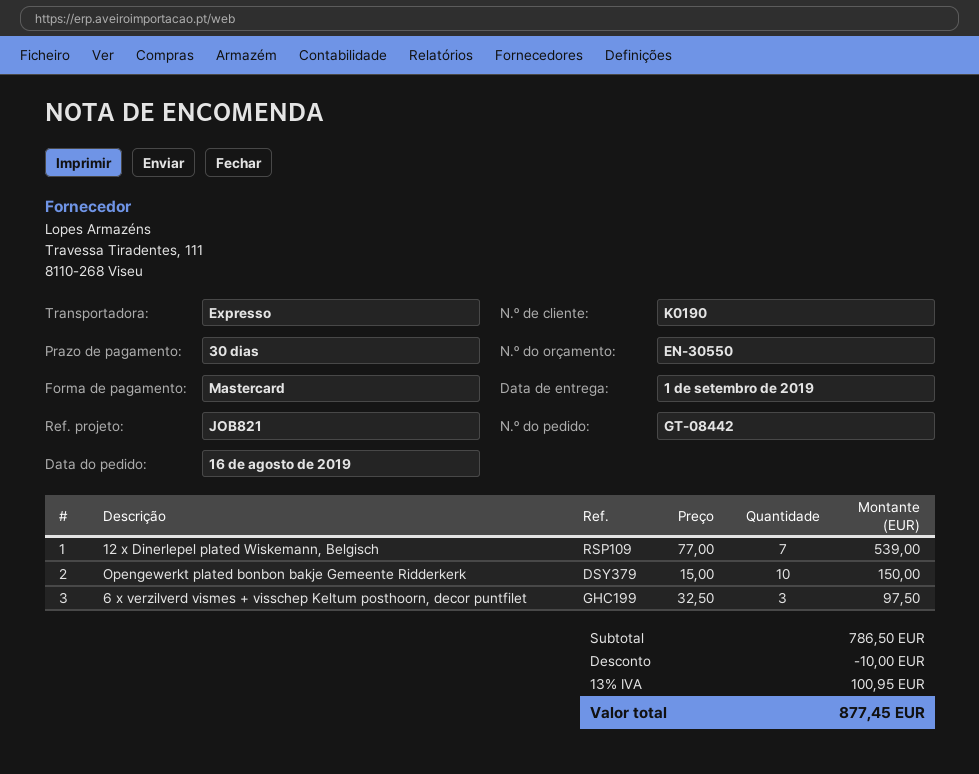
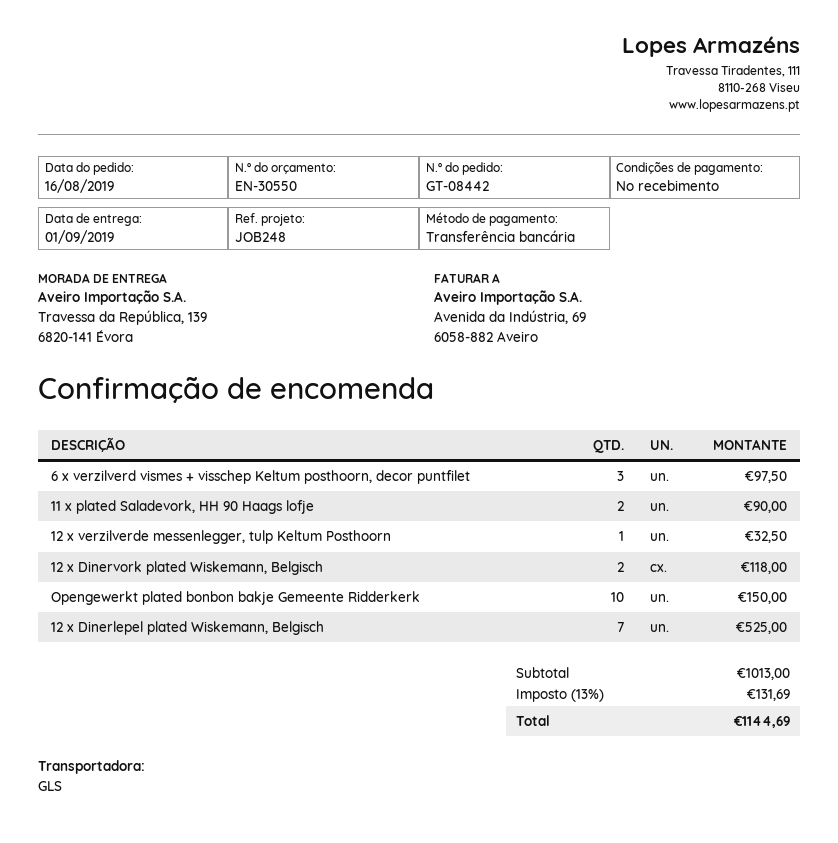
payment terms: 30 days -> on receipt
reference: JOB821 -> JOB248
payment method: Mastercard -> bank transfer
shipping method: express -> GLS
12 x Dinerlepel plated Wiskemann, Belgisch: 7 for 539.00 -> 7 for 525.00
11 x plated Saladevork, HH 90 Haags lofje: none -> 2 for 90.00
12 x verzilverde messenlegger, tulp Keltum Posthoorn: none -> 1 for 32.50
12 x Dinervork plated Wiskemann, Belgisch: none -> 2 for 118.00
subtotal: 786.50 -> 1013.00
discount: 10.00 -> none
tax: 13% = 100.95 -> 13% = 131.69
total: 877.45 -> 1144.69

